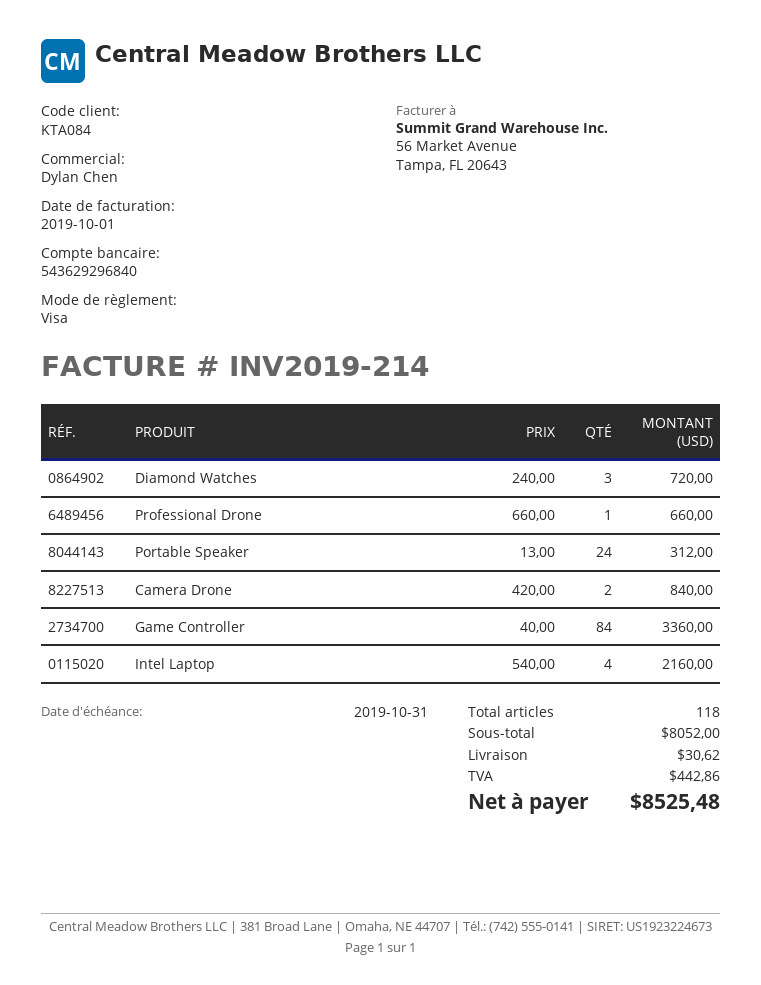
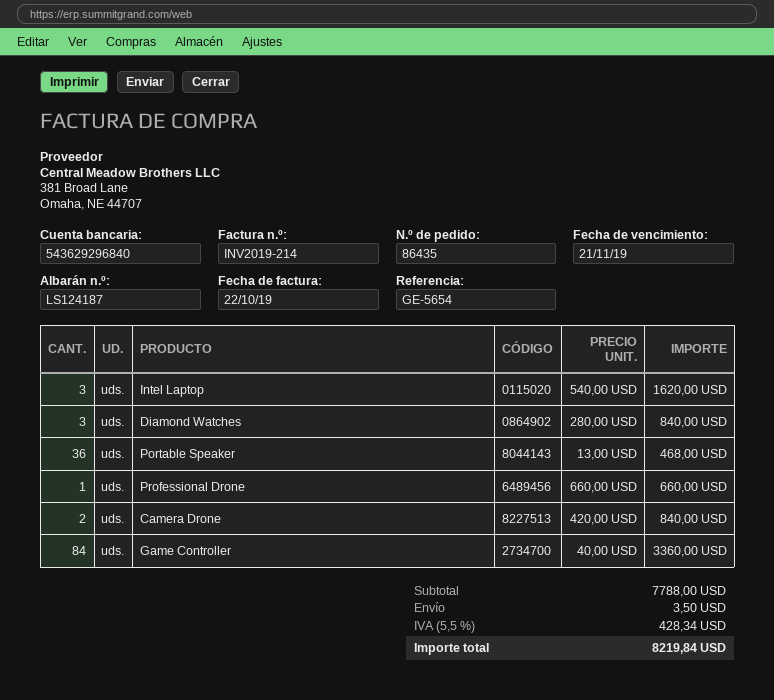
invoice date: 2019-10-01 -> 2019-10-22
due date: 2019-10-31 -> 2019-11-21
Diamond Watches: 3 x 240.00 = 720.00 -> 3 x 280.00 = 840.00
Portable Speaker: 24 x 13.00 = 312.00 -> 36 x 13.00 = 468.00
Intel Laptop: 4 x 540.00 = 2160.00 -> 3 x 540.00 = 1620.00
subtotal: 8052.00 -> 7788.00
shipping: 30.62 -> 3.50
tax: 442.86 -> 428.34
total: 8525.48 -> 8219.84

